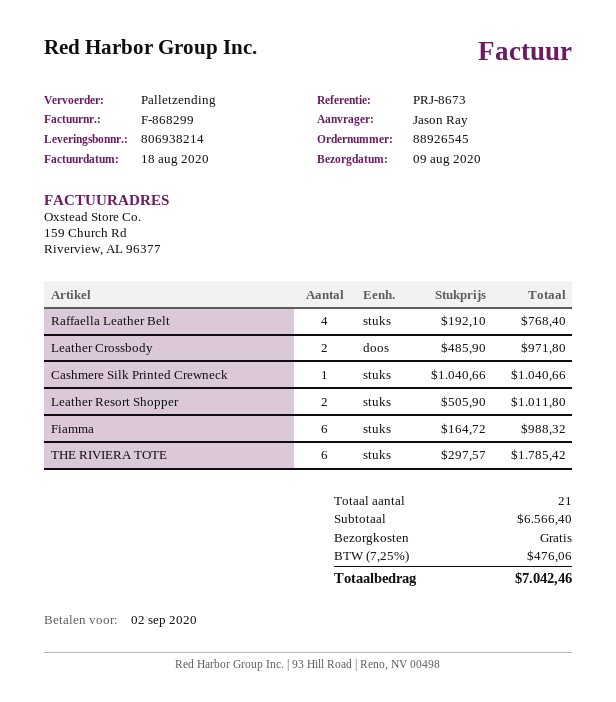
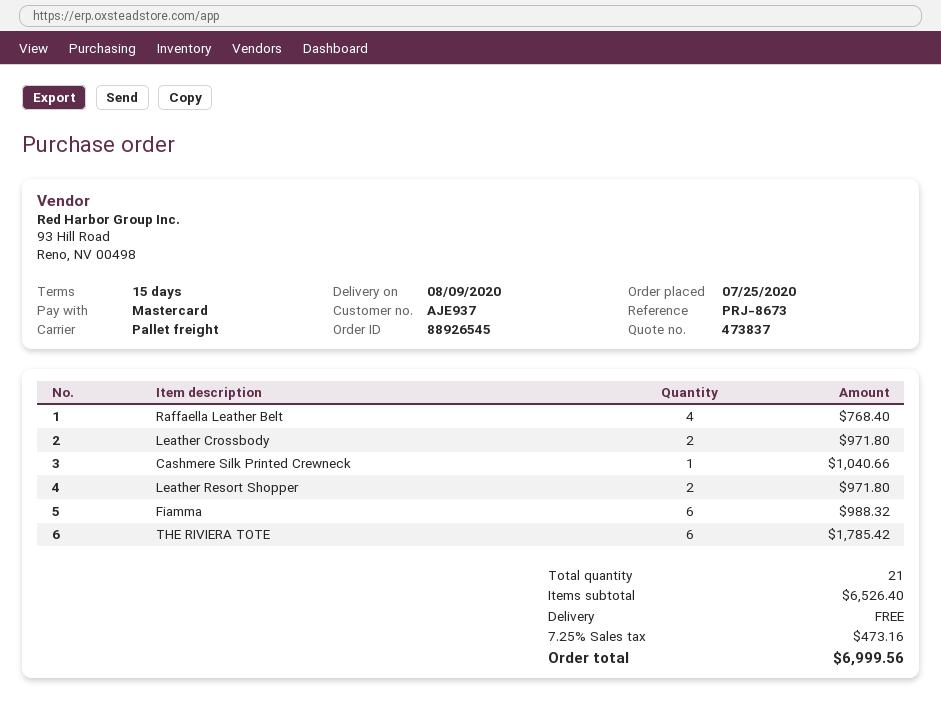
Leather Resort Shopper: 2 for 1011.80 -> 2 for 971.80
subtotal: 6566.40 -> 6526.40
tax: 7.25% = 476.06 -> 7.25% = 473.16
total: 7042.46 -> 6999.56

